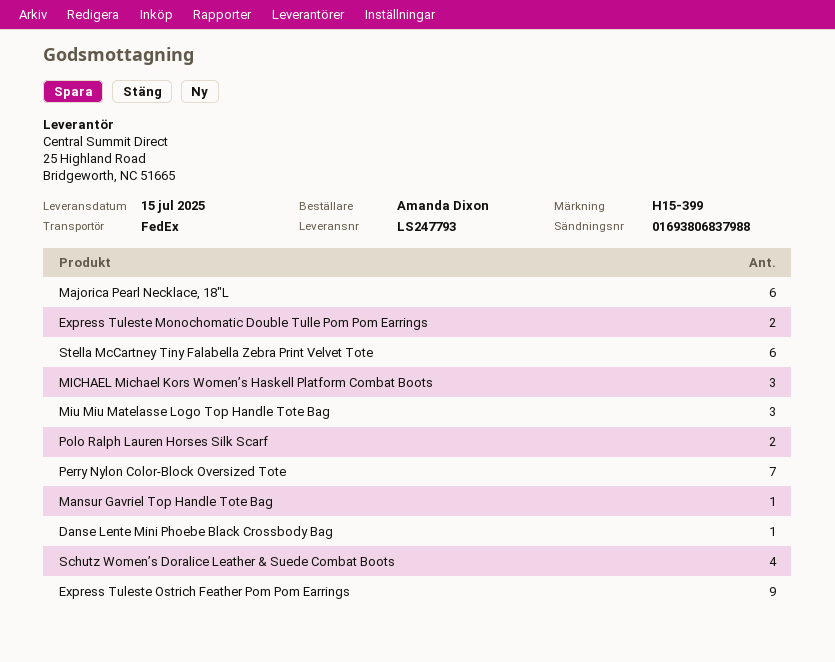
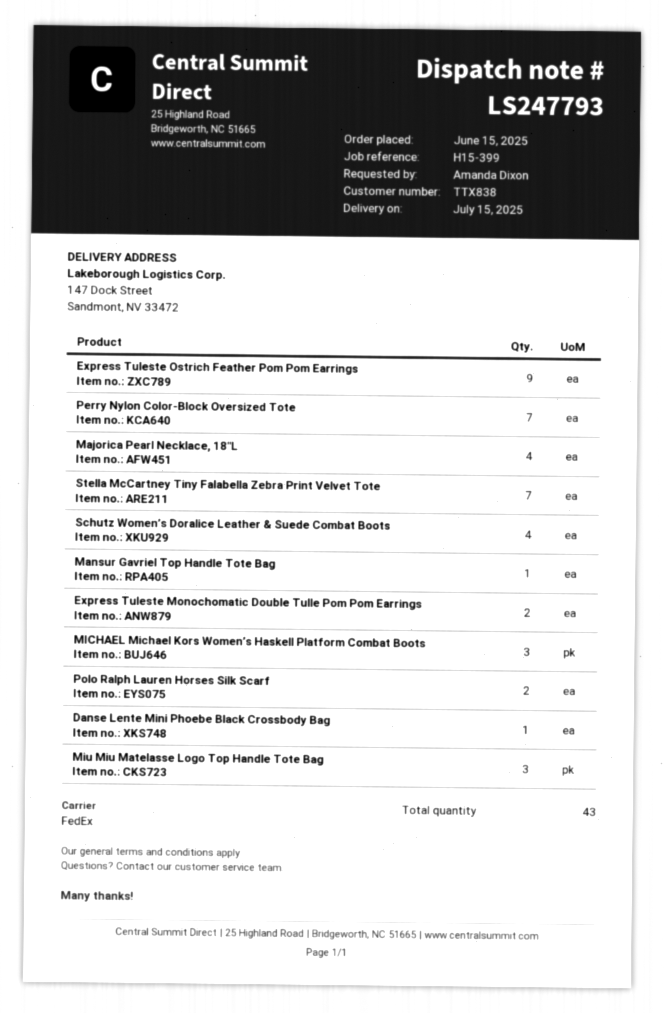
Majorica Pearl Necklace, 18″L: 6 -> 4
Stella McCartney Tiny Falabella Zebra Print Velvet Tote: 6 -> 7

